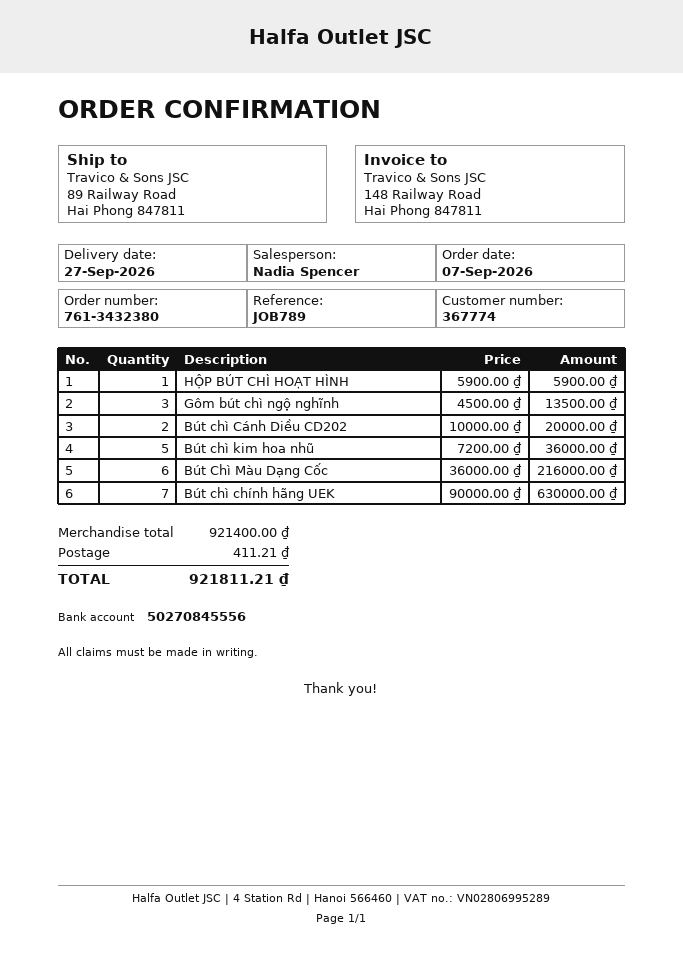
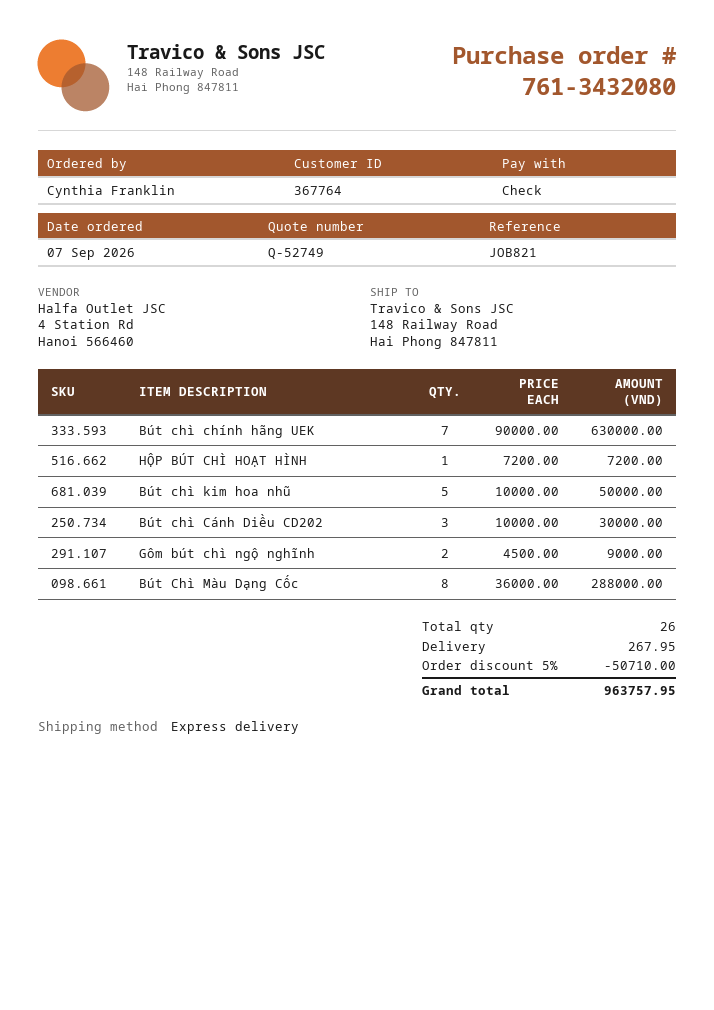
order number: 761-3432380 -> 761-3432080
customer number: 367774 -> 367764
reference: JOB789 -> JOB821
ship to: 89 Railway Road, Hai Phong 847811 -> 148 Railway Road, Hai Phong 847811
HỘP BÚT CHÌ HOẠT HÌNH: 1 x 5900.00 = 5900.00 -> 1 x 7200.00 = 7200.00
Gôm bút chì ngộ nghĩnh: 3 x 4500.00 = 13500.00 -> 2 x 4500.00 = 9000.00
Bút chì Cánh Diều CD202: 2 x 10000.00 = 20000.00 -> 3 x 10000.00 = 30000.00
Bút chì kim hoa nhũ: 5 x 7200.00 = 36000.00 -> 5 x 10000.00 = 50000.00
Bút Chì Màu Dạng Cốc: 6 x 36000.00 = 216000.00 -> 8 x 36000.00 = 288000.00
discount: none -> 5% = 50710.00
shipping: 411.21 -> 267.95
total: 921811.21 -> 963757.95

